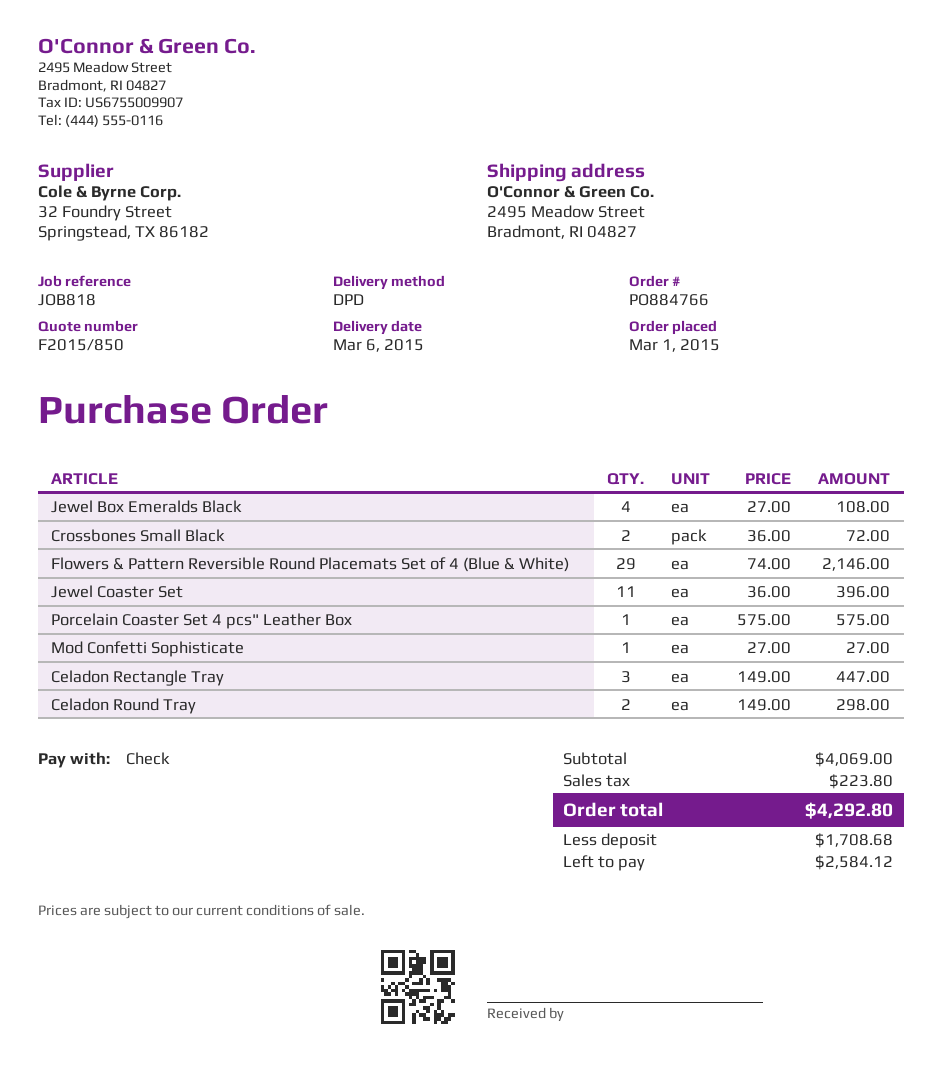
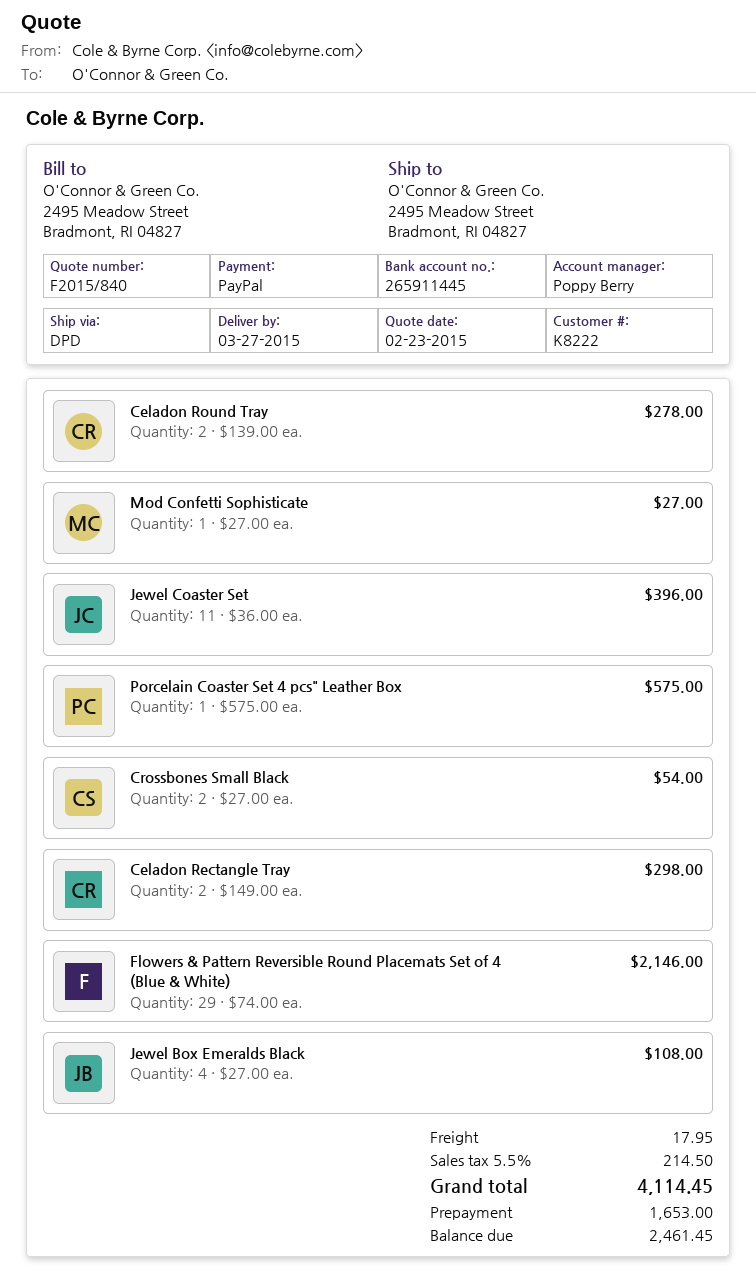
quote number: F2015/850 -> F2015/840
delivery date: 2015-03-06 -> 2015-03-27
payment method: cheque -> PayPal
Crossbones Small Black: 2 x 36.00 = 72.00 -> 2 x 27.00 = 54.00
Celadon Rectangle Tray: 3 x 149.00 = 447.00 -> 2 x 149.00 = 298.00
Celadon Round Tray: 2 x 149.00 = 298.00 -> 2 x 139.00 = 278.00
shipping: none -> 17.95
tax: 223.80 -> 214.50
total: 4292.80 -> 4114.45
deposit: 1708.68 -> 1653.00
balance: 2584.12 -> 2461.45

